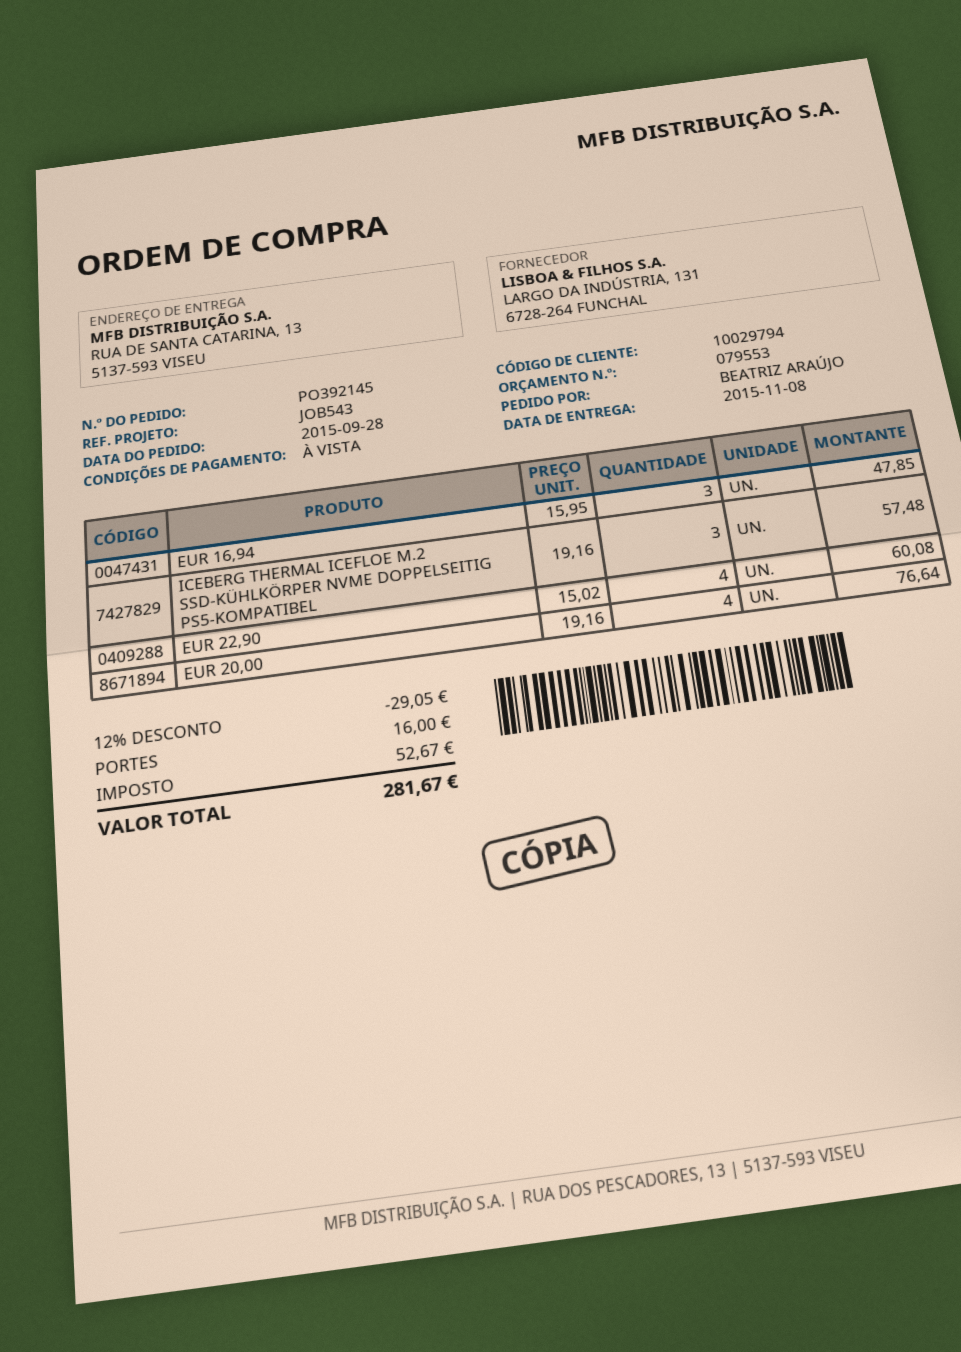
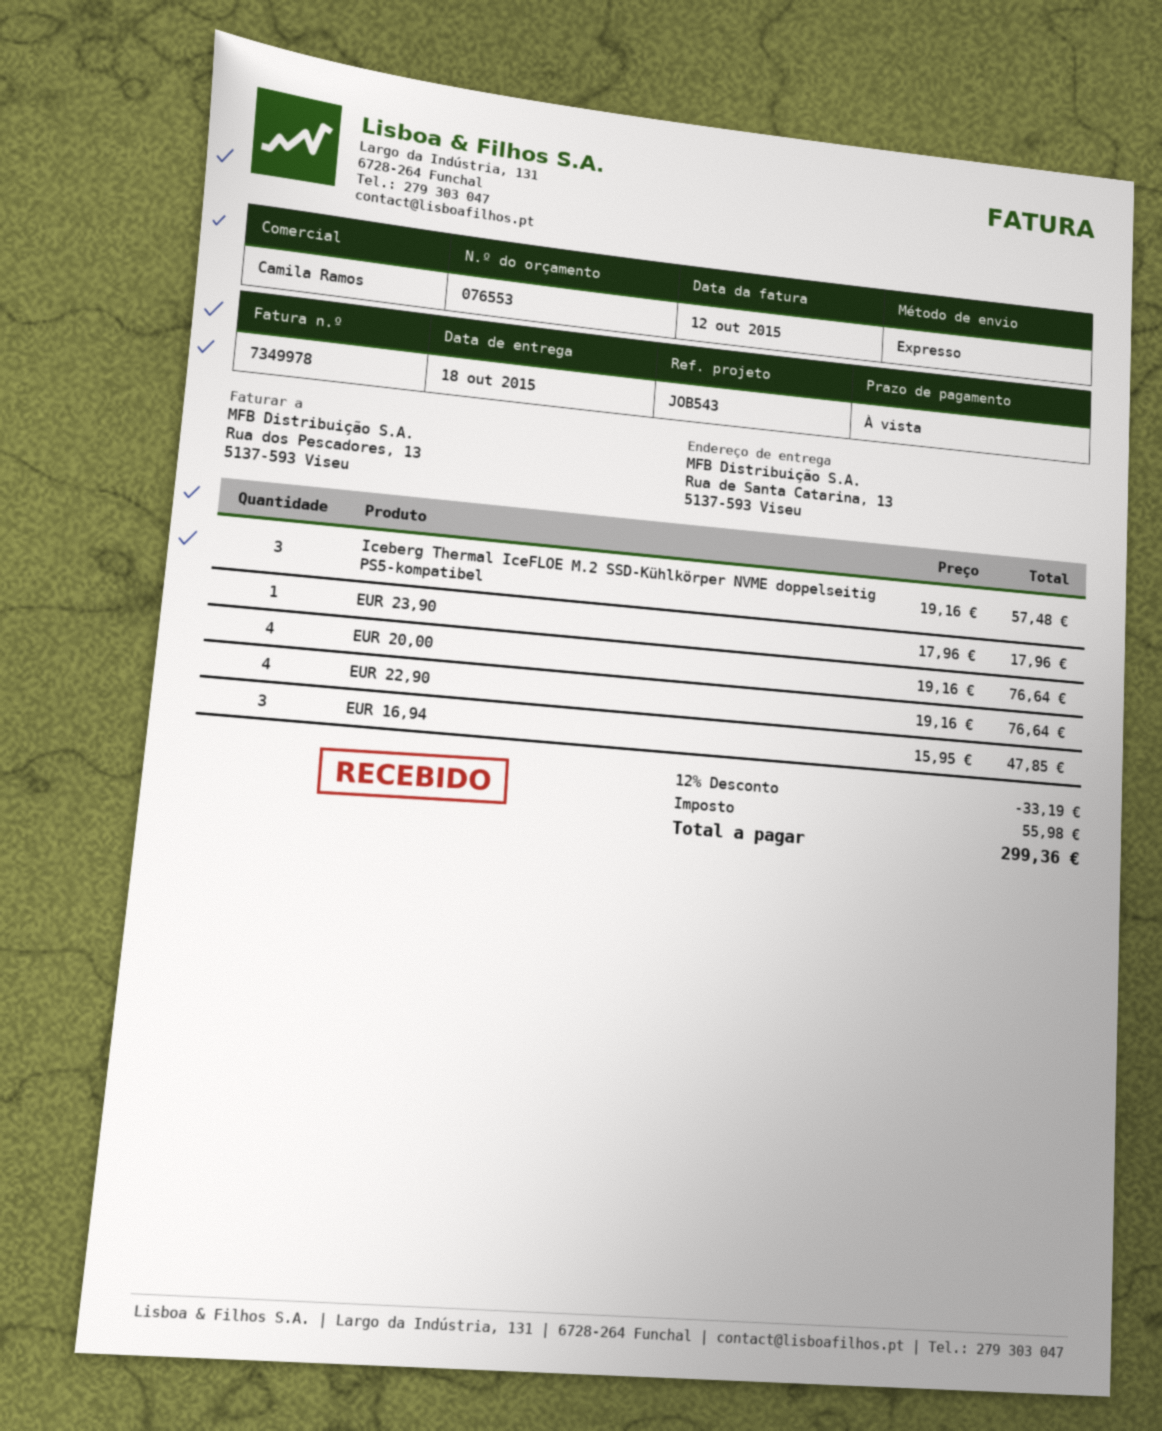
quote number: 079553 -> 076553
delivery date: 2015-11-08 -> 2015-10-18
EUR 22,90: 4 x 15.02 = 60.08 -> 4 x 19.16 = 76.64
EUR 23,90: none -> 1 x 17.96 = 17.96
discount: 12% = 29.05 -> 12% = 33.19
shipping: 16.00 -> none
tax: 52.67 -> 55.98
total: 281.67 -> 299.36

